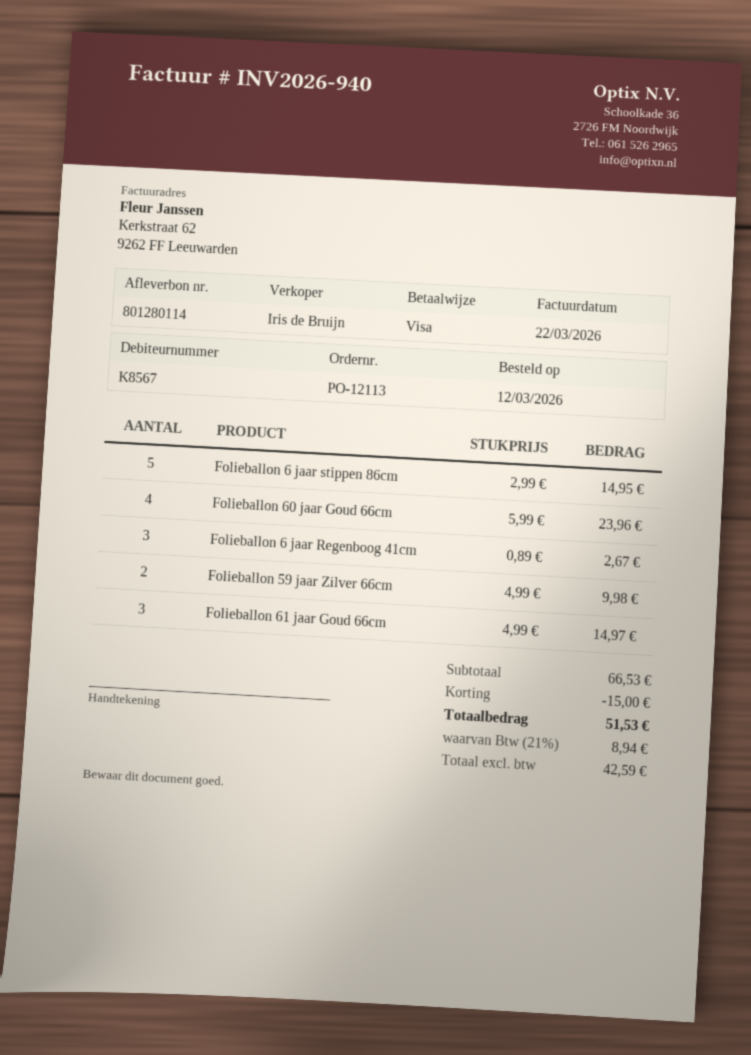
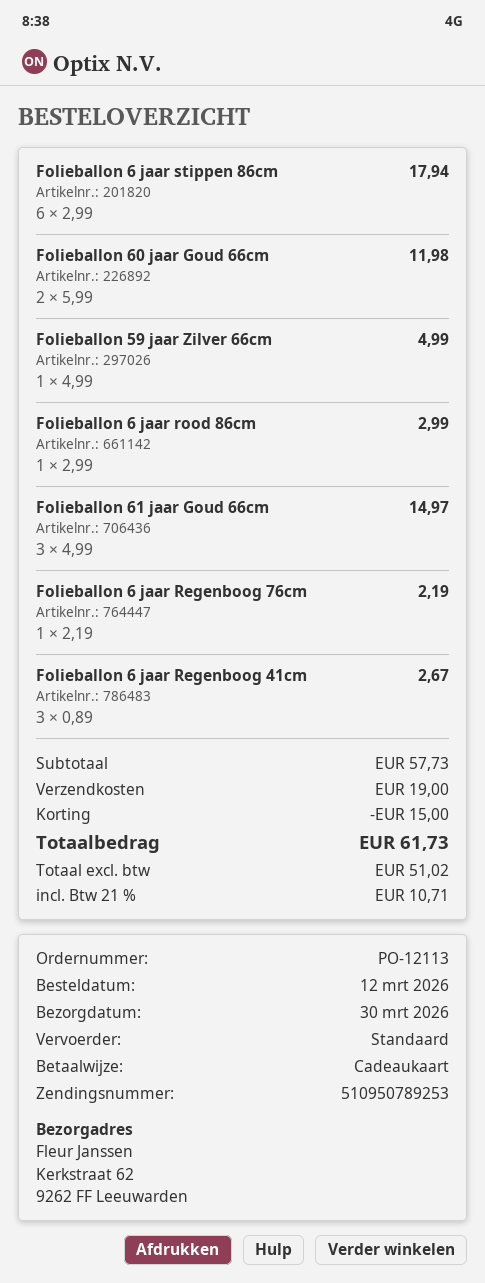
payment method: Visa -> gift card
Folieballon 6 jaar stippen 86cm: 5 x 2.99 = 14.95 -> 6 x 2.99 = 17.94
Folieballon 60 jaar Goud 66cm: 4 x 5.99 = 23.96 -> 2 x 5.99 = 11.98
Folieballon 59 jaar Zilver 66cm: 2 x 4.99 = 9.98 -> 1 x 4.99 = 4.99
Folieballon 6 jaar rood 86cm: none -> 1 x 2.99 = 2.99
Folieballon 6 jaar Regenboog 76cm: none -> 1 x 2.19 = 2.19
subtotal: 66.53 -> 57.73
shipping: none -> 19.00
net: 42.59 -> 51.02
tax: 21% = 8.94 -> 21% = 10.71
total: 51.53 -> 61.73

